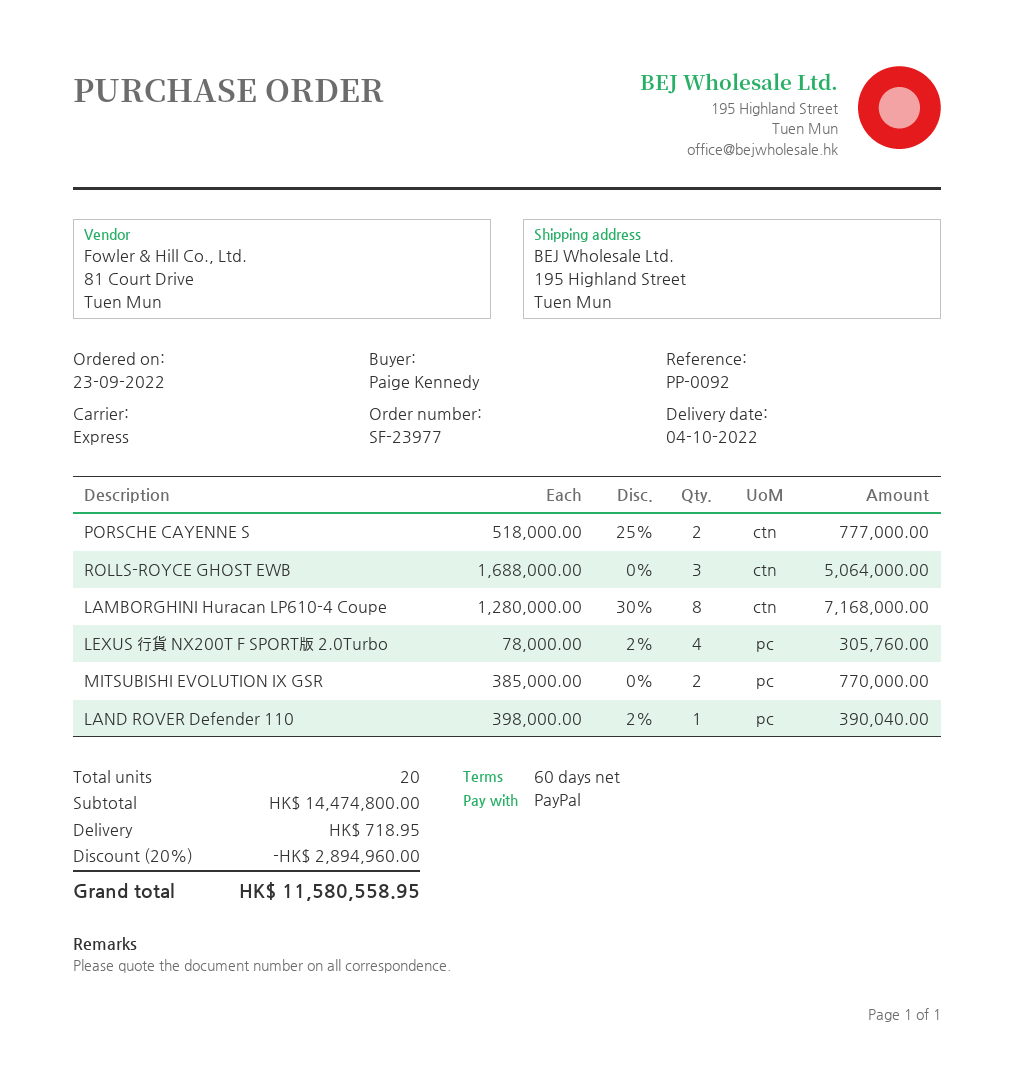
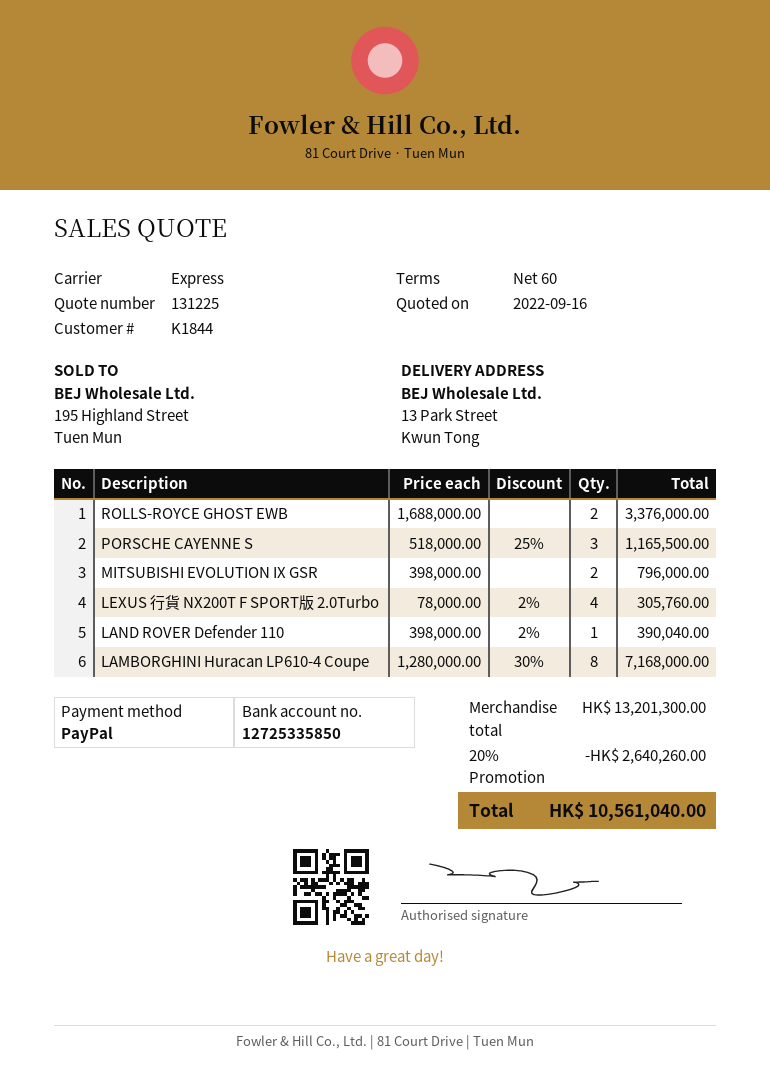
ship to: 195 Highland Street, Tuen Mun -> 13 Park Street, Kwun Tong
PORSCHE CAYENNE S: 2 x 518000.00 - 25% = 777000.00 -> 3 x 518000.00 - 25% = 1165500.00
ROLLS-ROYCE GHOST EWB: 3 x 1688000.00 = 5064000.00 -> 2 x 1688000.00 = 3376000.00
MITSUBISHI EVOLUTION IX GSR: 2 x 385000.00 = 770000.00 -> 2 x 398000.00 = 796000.00
subtotal: 14474800.00 -> 13201300.00
discount: 20% = 2894960.00 -> 20% = 2640260.00
shipping: 718.95 -> none
total: 11580558.95 -> 10561040.00

